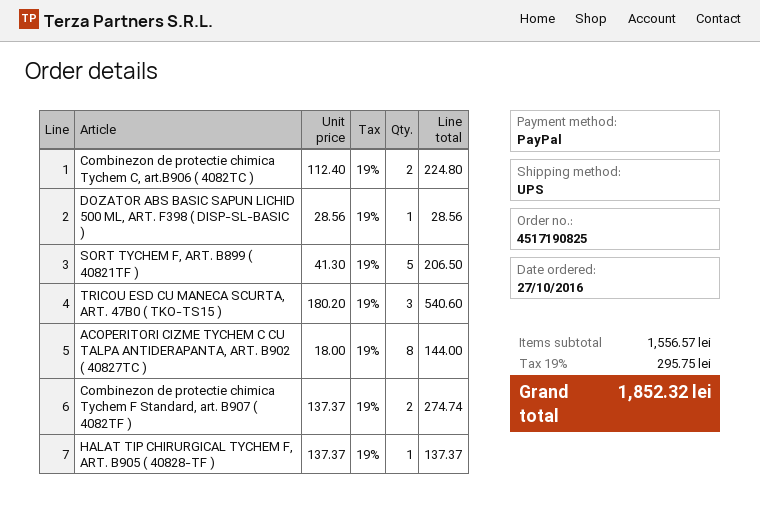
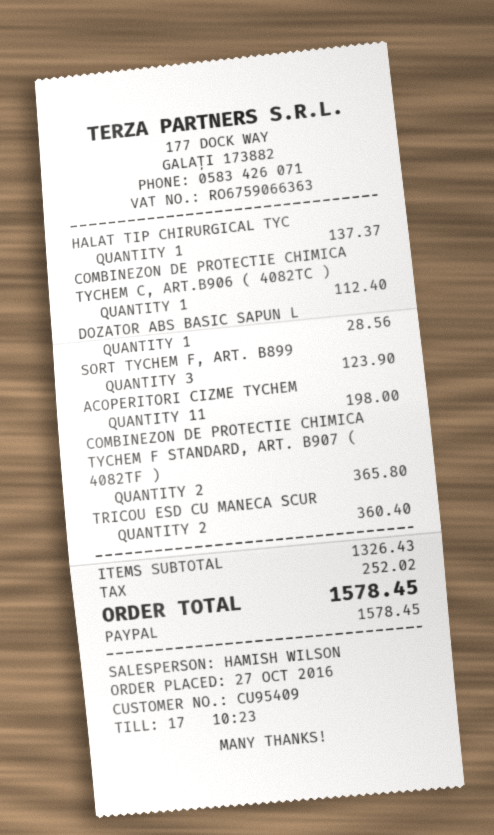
Combinezon de protectie chimica Tychem C, art.B906 ( 4082TC ): 2 for 224.80 -> 1 for 112.40
SORT TYCHEM F, ART. B899 ( 40821TF ): 5 for 206.50 -> 3 for 123.90
TRICOU ESD CU MANECA SCURTA, ART. 47B0 ( TKO-TS15 ): 3 for 540.60 -> 2 for 360.40
ACOPERITORI CIZME TYCHEM C CU TALPA ANTIDERAPANTA, ART. B902 ( 40827TC ): 8 for 144.00 -> 11 for 198.00
Combinezon de protectie chimica Tychem F Standard, art. B907 ( 4082TF ): 2 for 274.74 -> 2 for 365.80
subtotal: 1556.57 -> 1326.43
tax: 295.75 -> 252.02
total: 1852.32 -> 1578.45

